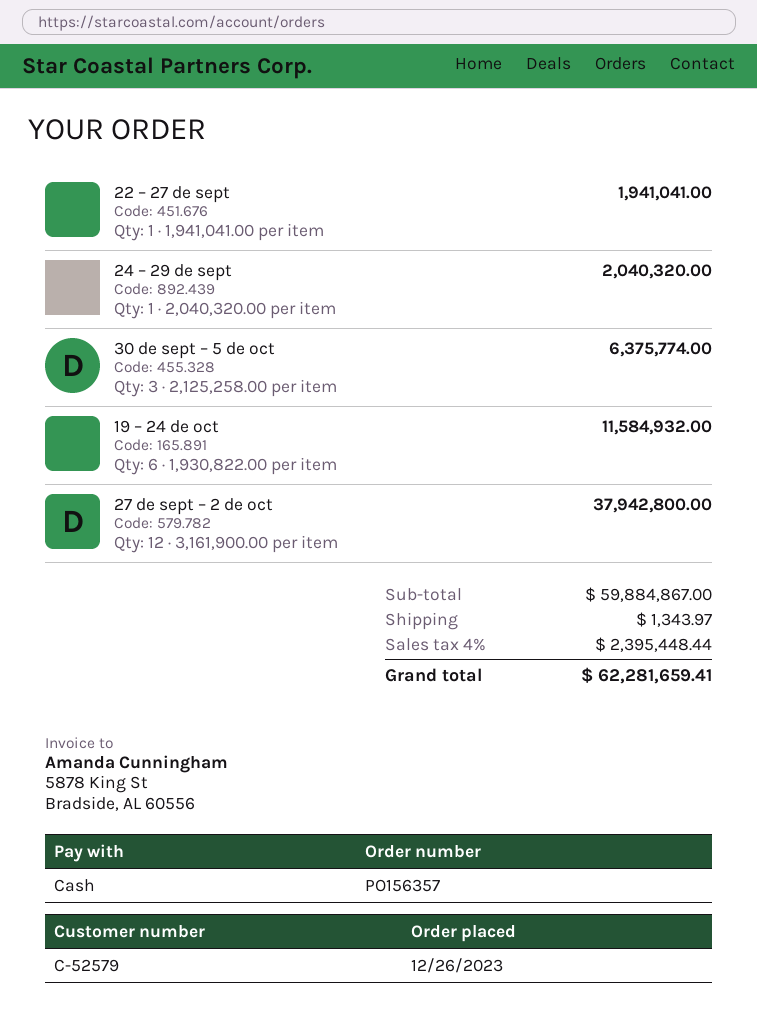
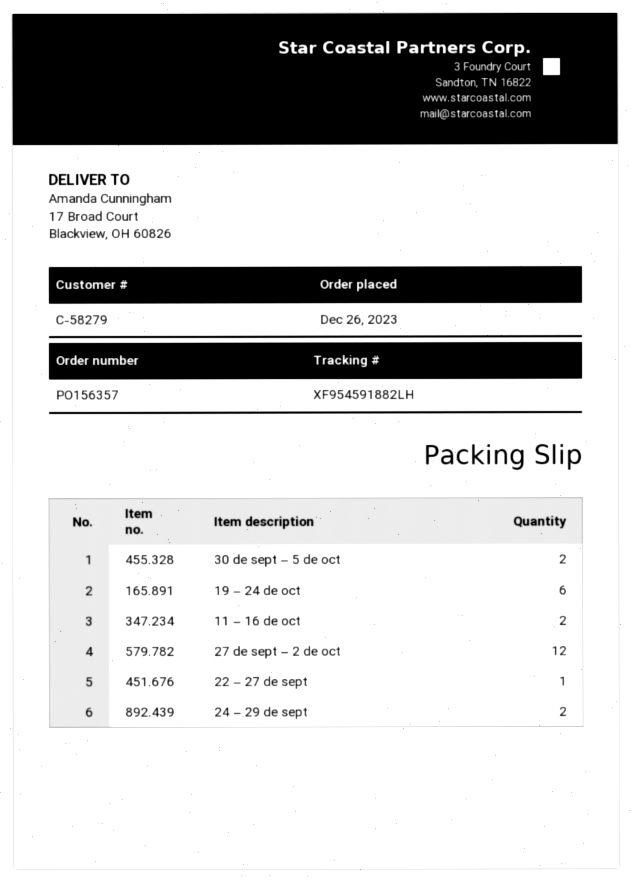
customer number: C-52579 -> C-58279
24 – 29 de sept: 1 -> 2
30 de sept – 5 de oct: 3 -> 2
11 – 16 de oct: none -> 2

